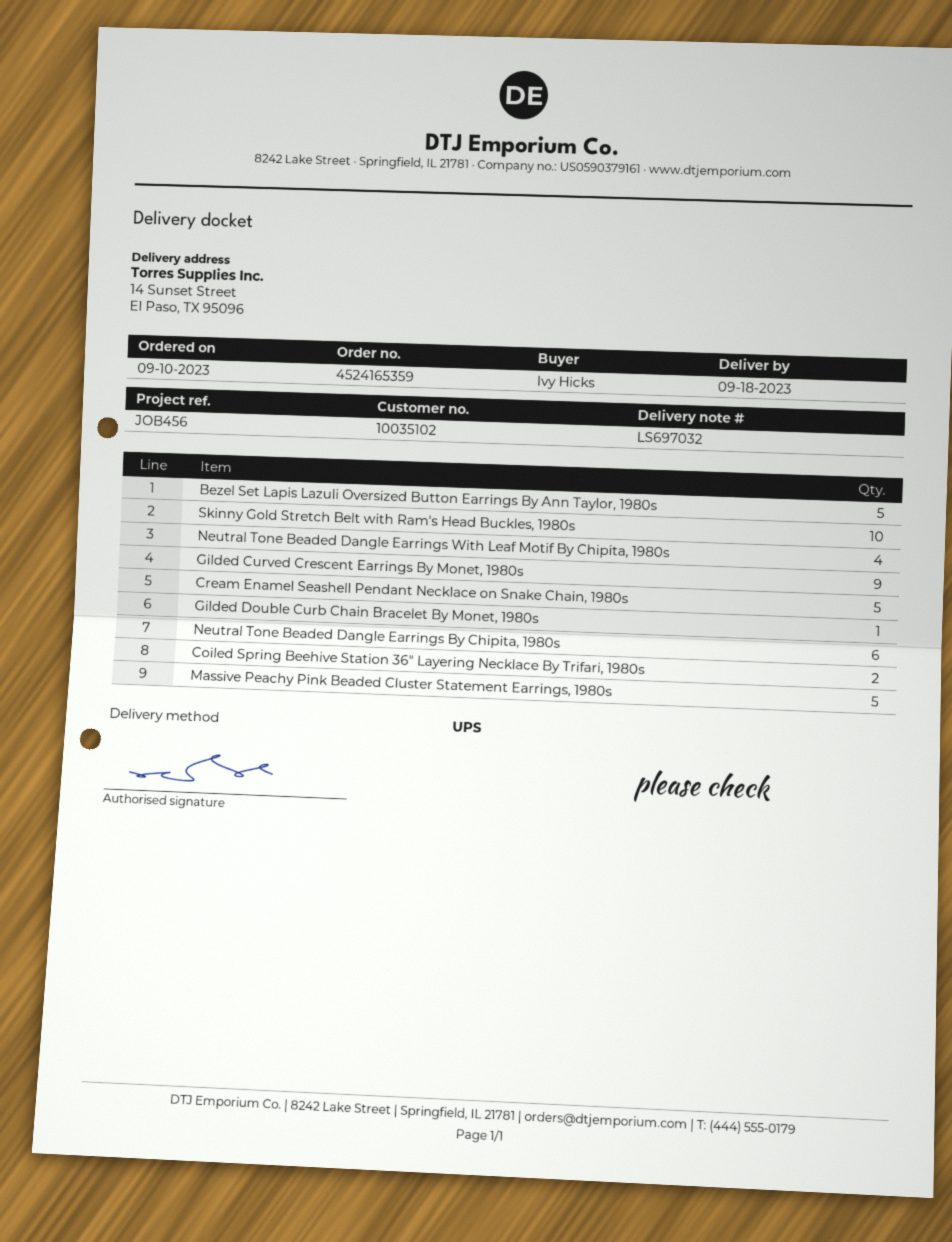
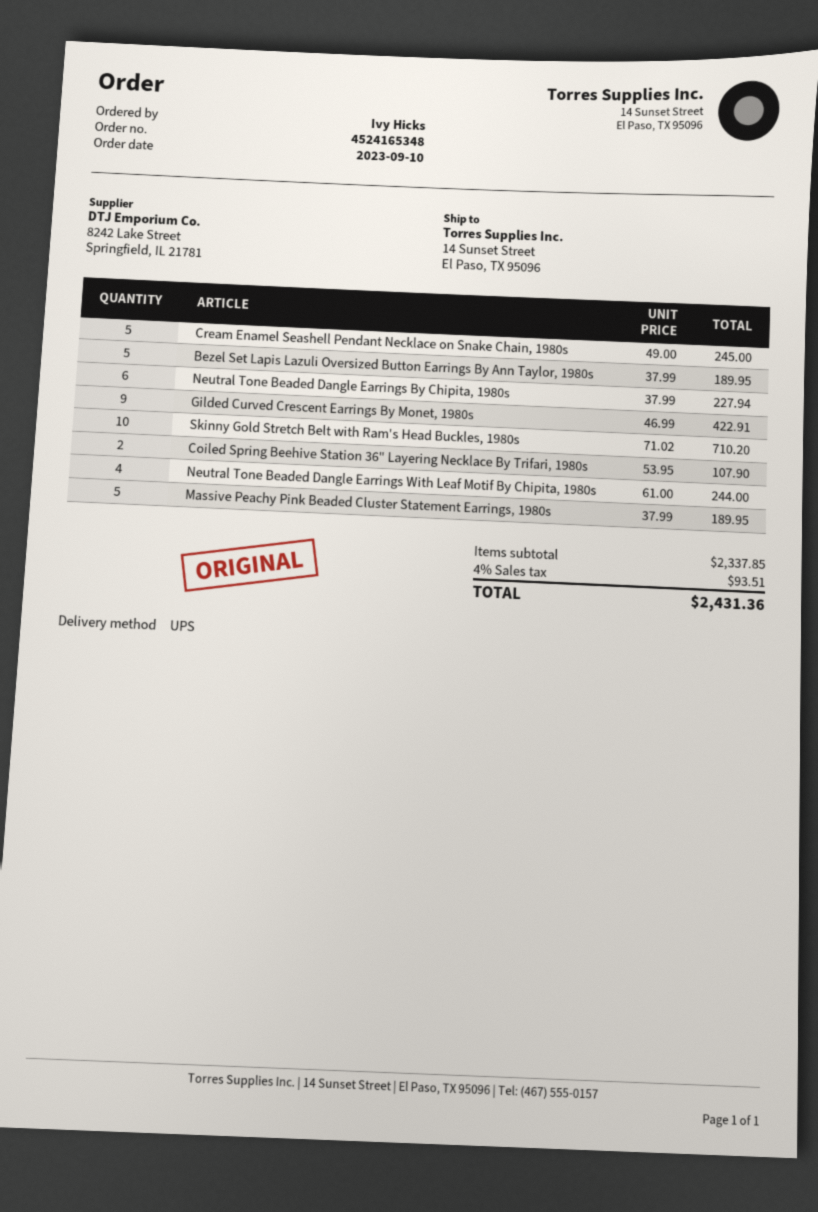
order number: 4524165359 -> 4524165348
Gilded Double Curb Chain Bracelet By Monet, 1980s: 1 -> none

